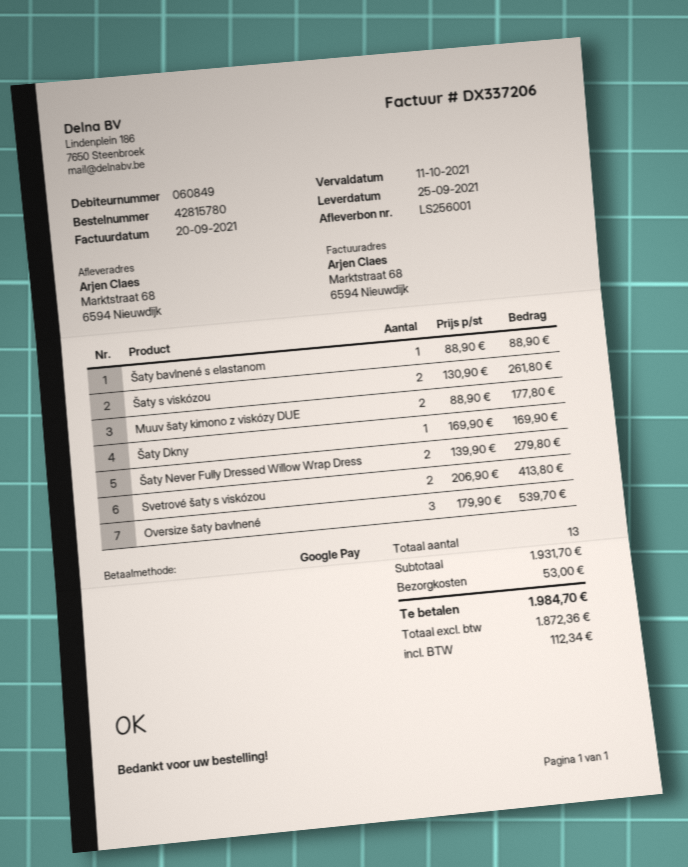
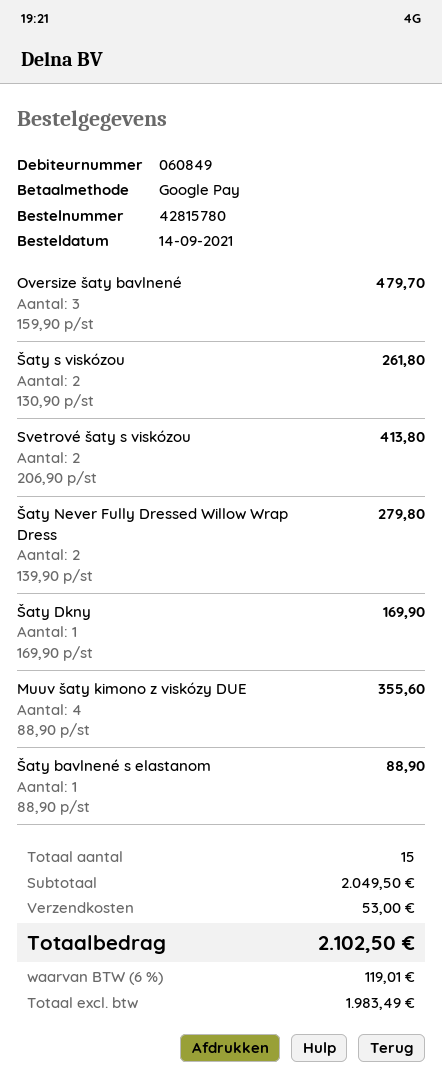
Muuv šaty kimono z viskózy DUE: 2 x 88.90 = 177.80 -> 4 x 88.90 = 355.60
Oversize šaty bavlnené: 3 x 179.90 = 539.70 -> 3 x 159.90 = 479.70
total quantity: 13 -> 15
subtotal: 1931.70 -> 2049.50
net: 1872.36 -> 1983.49
tax: 112.34 -> 119.01
total: 1984.70 -> 2102.50

